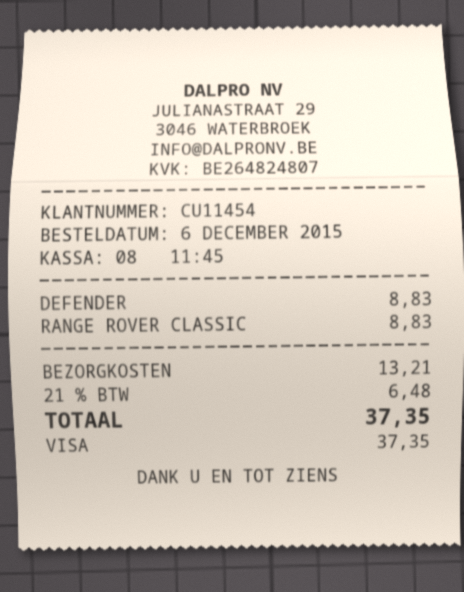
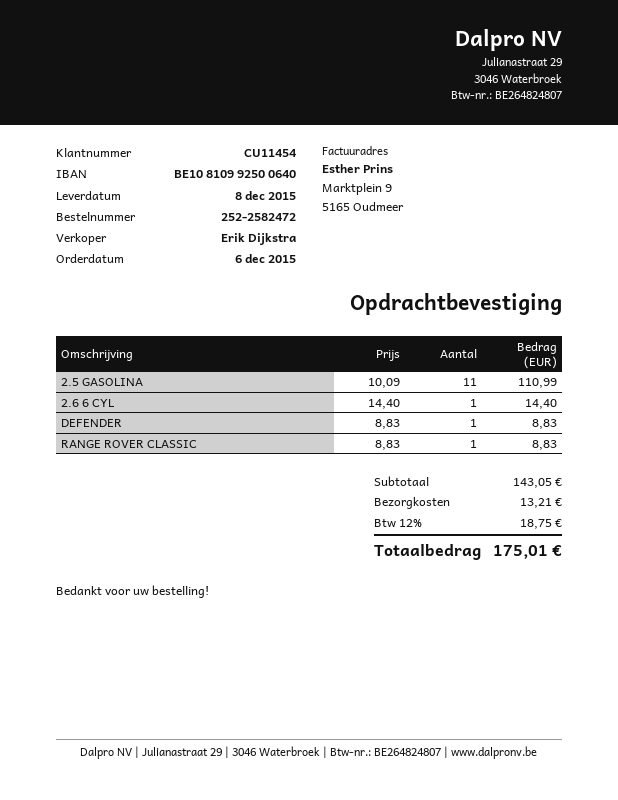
2.5 GASOLINA: none -> 11 x 10.09 = 110.99
2.6 6 CYL: none -> 1 x 14.40 = 14.40
tax: 21% = 6.48 -> 12% = 18.75
total: 37.35 -> 175.01

